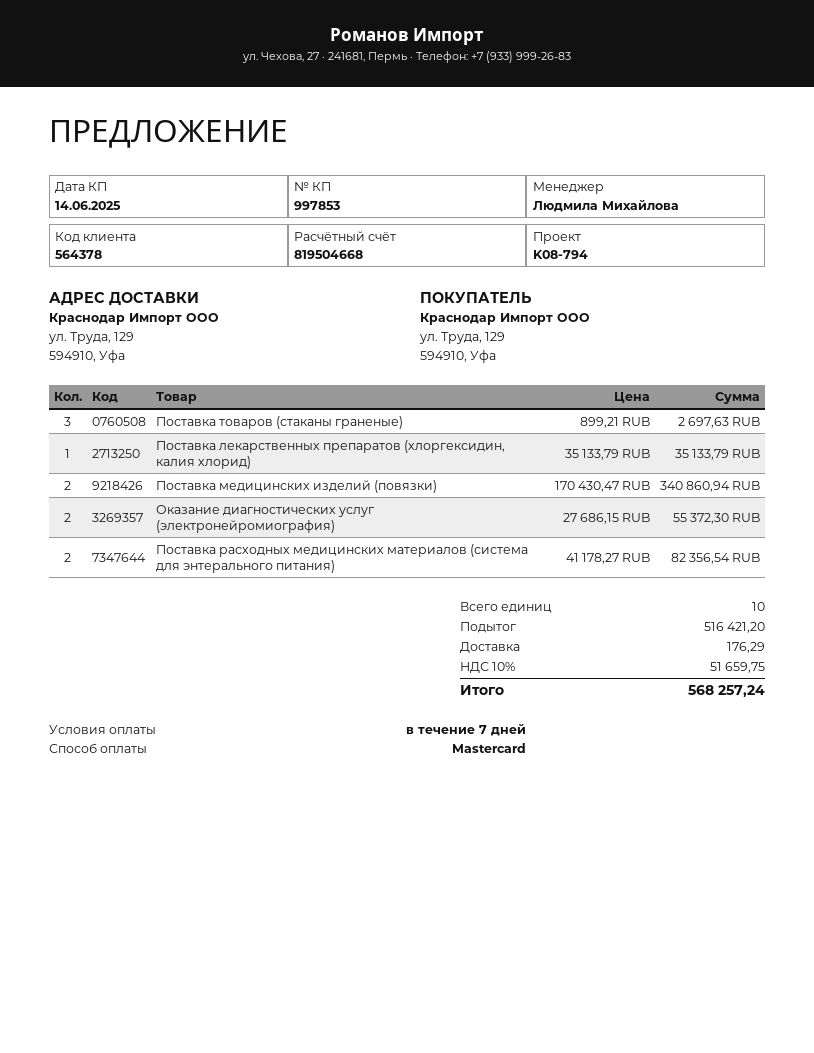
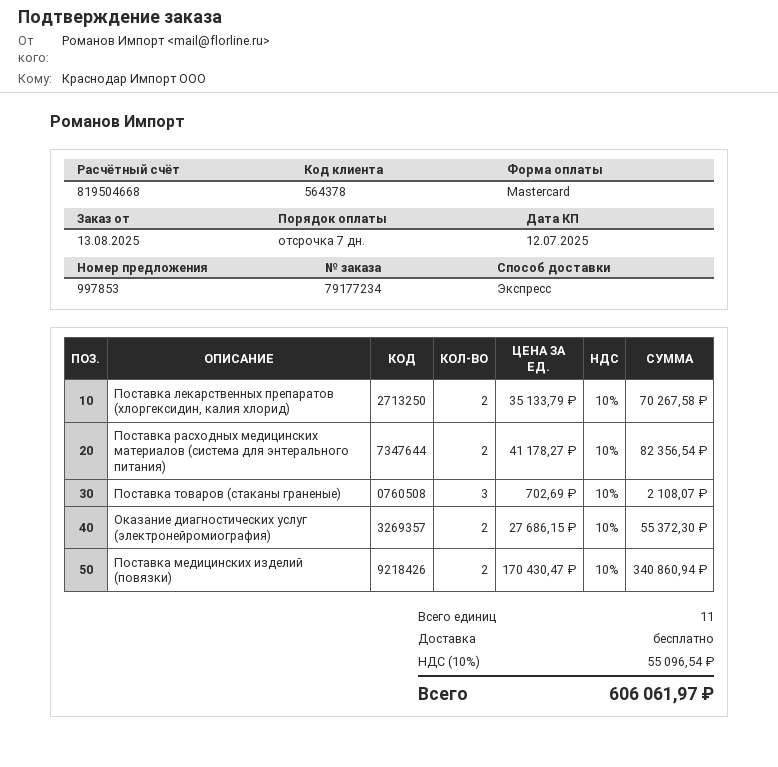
quote date: 2025-06-14 -> 2025-07-12
Поставка товаров (стаканы граненые): 3 x 899.21 = 2697.63 -> 3 x 702.69 = 2108.07
Поставка лекарственных препаратов (хлоргексидин, калия хлорид): 1 x 35133.79 = 35133.79 -> 2 x 35133.79 = 70267.58
total quantity: 10 -> 11
shipping: 176.29 -> 0.00
tax: 10% = 51659.75 -> 10% = 55096.54
total: 568257.24 -> 606061.97

